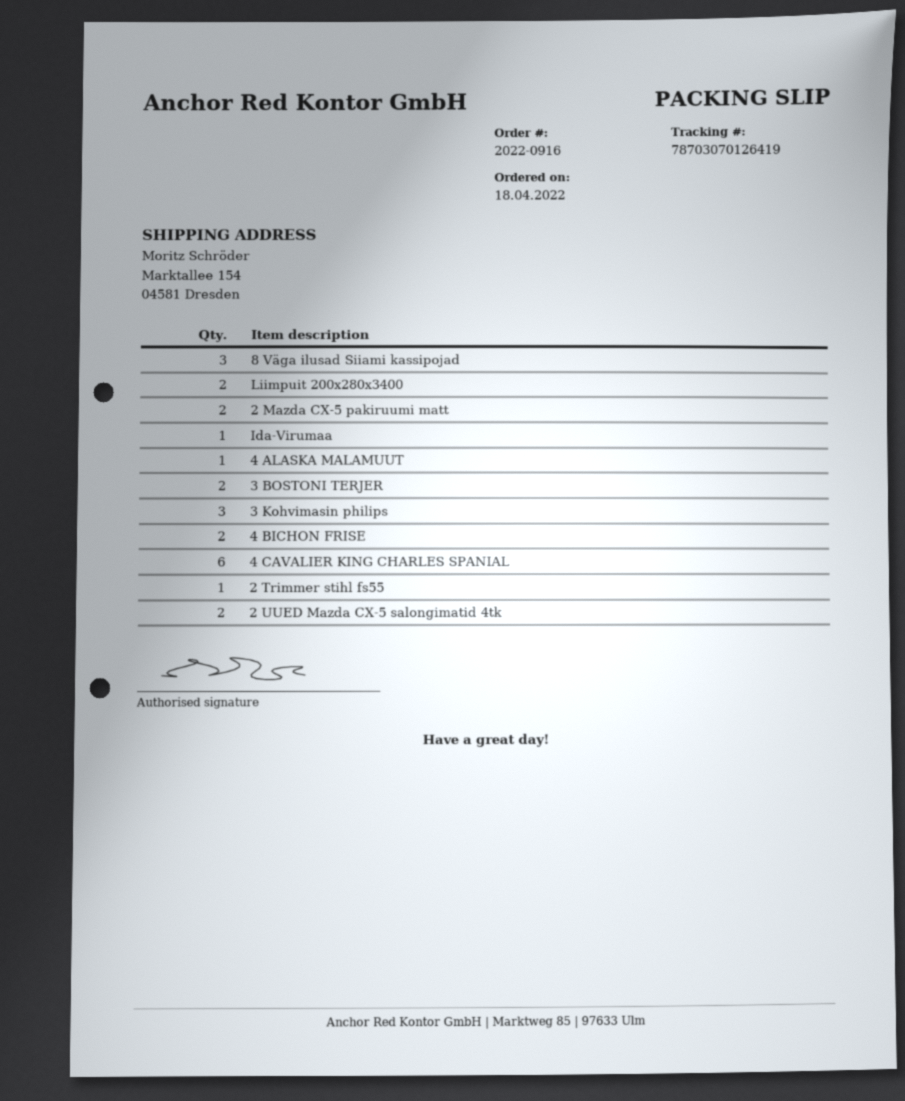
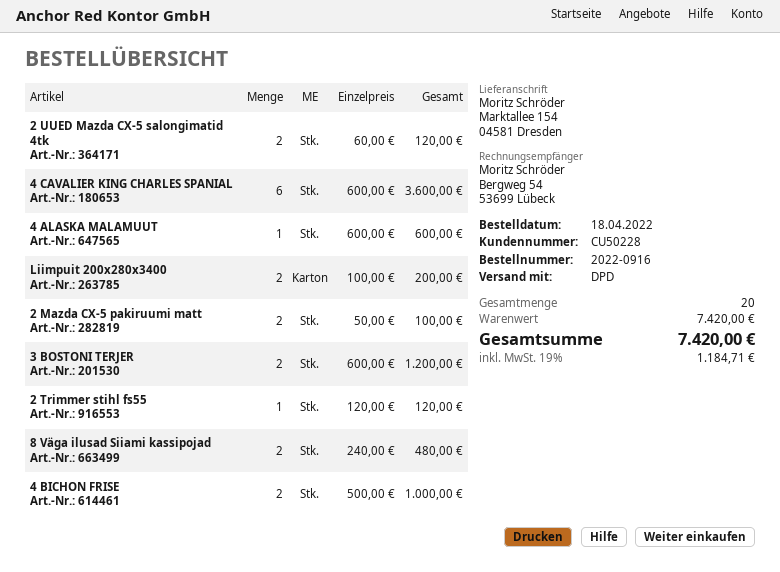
8 Väga ilusad Siiami kassipojad: 3 -> 2
Ida-Virumaa: 1 -> none
3 Kohvimasin philips: 3 -> none

